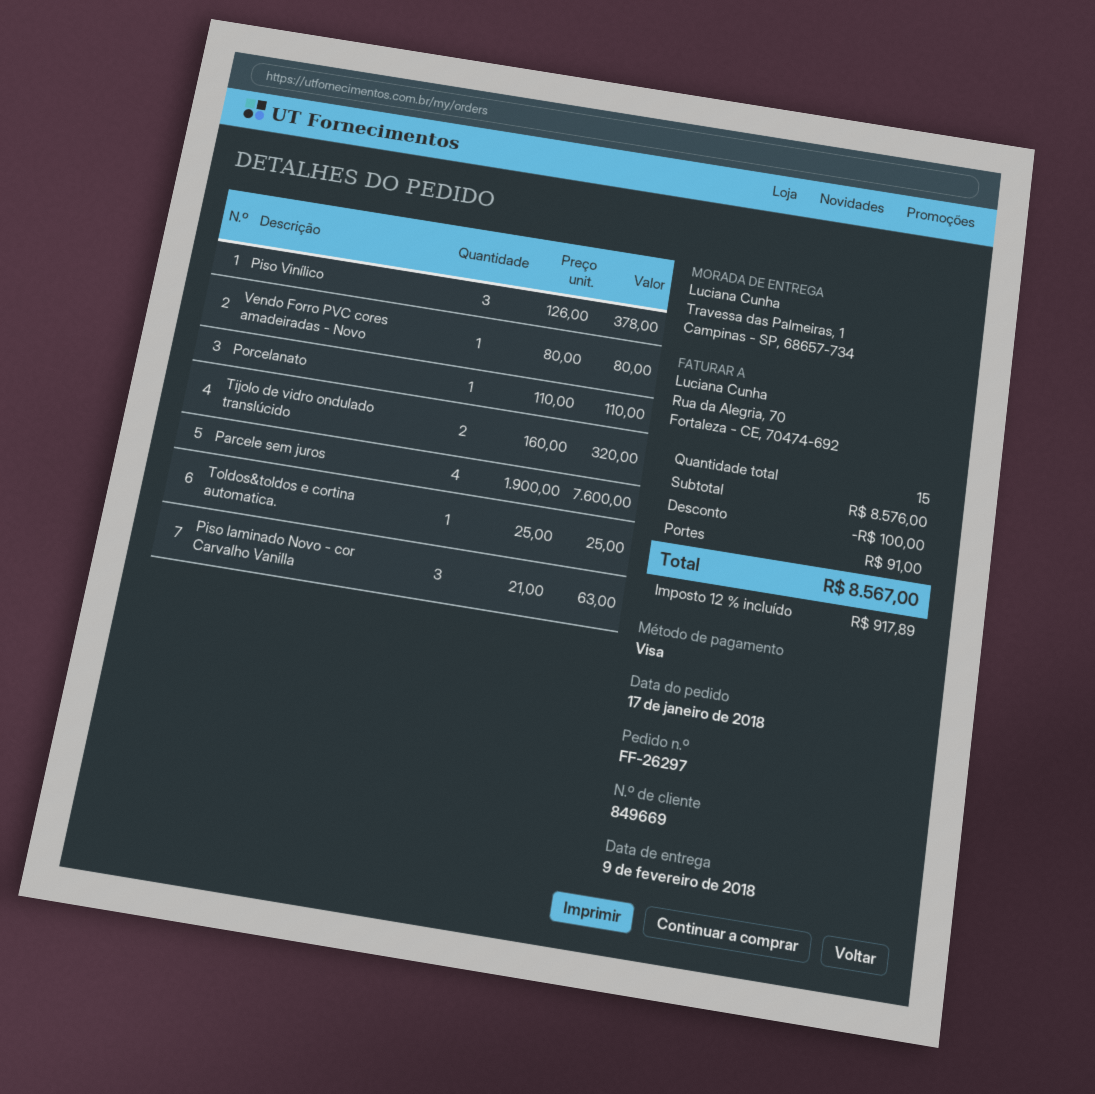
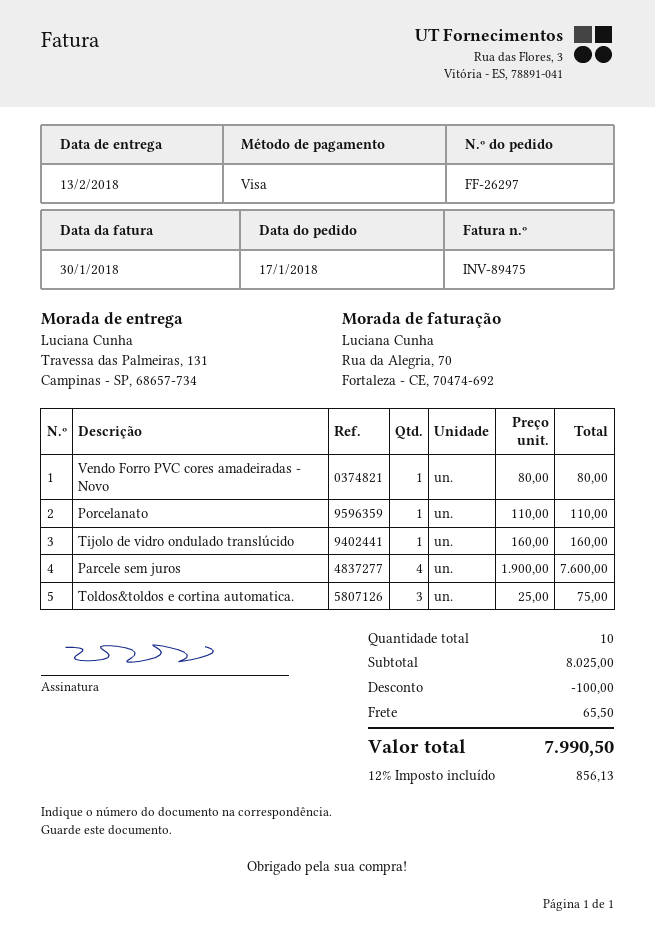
delivery date: 2018-02-09 -> 2018-02-13
ship to: Travessa das Palmeiras, 1, Campinas - SP, 68657-734 -> Travessa das Palmeiras, 131, Campinas - SP, 68657-734
Piso Vinílico: 3 x 126.00 = 378.00 -> none
Tijolo de vidro ondulado translúcido: 2 x 160.00 = 320.00 -> 1 x 160.00 = 160.00
Toldos&toldos e cortina automatica.: 1 x 25.00 = 25.00 -> 3 x 25.00 = 75.00
Piso laminado Novo - cor Carvalho Vanilla: 3 x 21.00 = 63.00 -> none
total quantity: 15 -> 10
subtotal: 8576.00 -> 8025.00
shipping: 91.00 -> 65.50
tax: 12% = 917.89 -> 12% = 856.13
total: 8567.00 -> 7990.50

